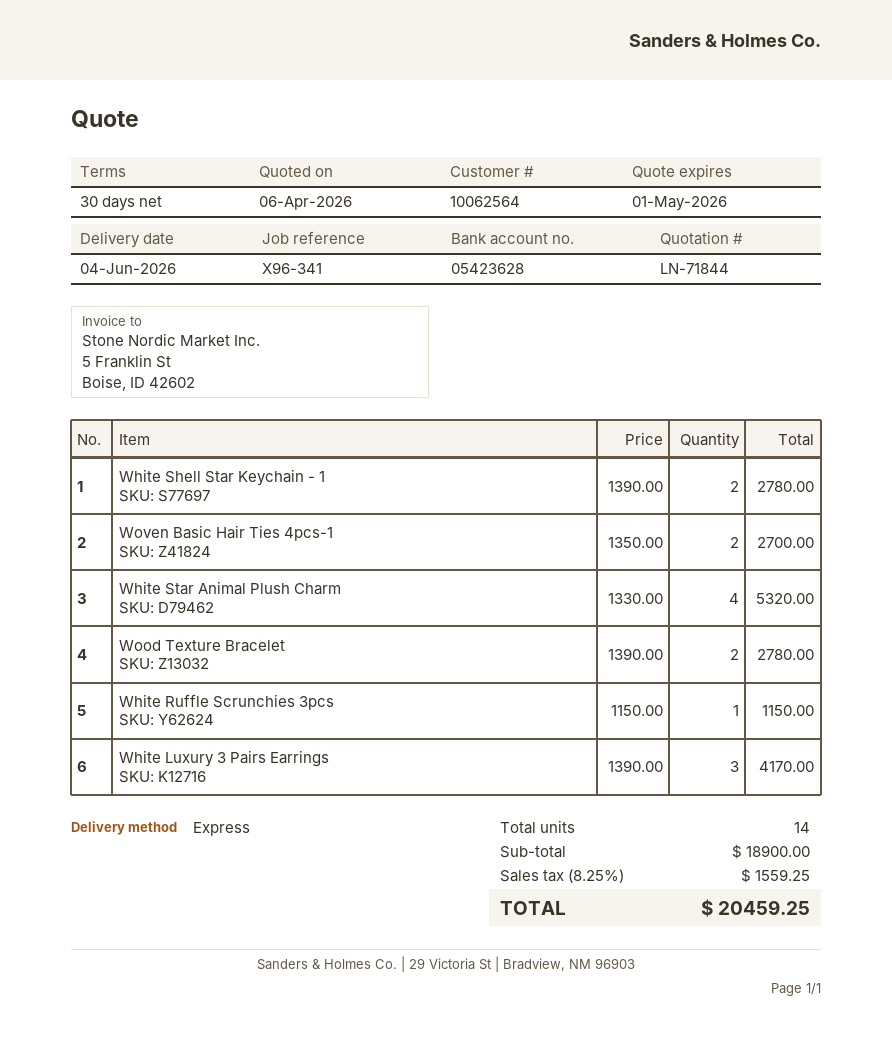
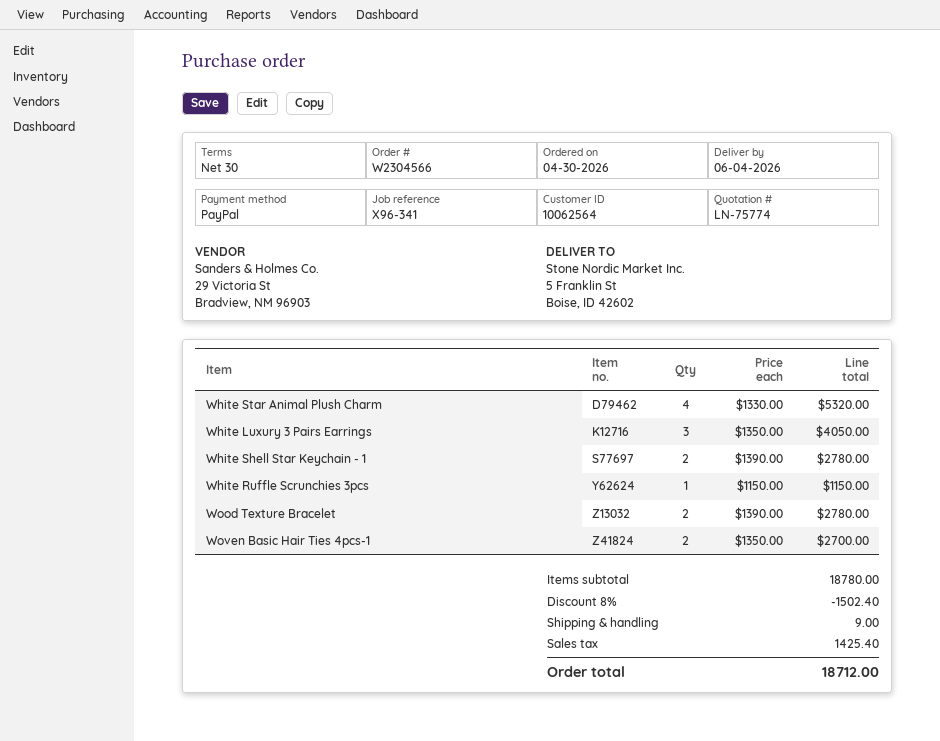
quote number: LN-71844 -> LN-75774
White Luxury 3 Pairs Earrings: 3 x 1390.00 = 4170.00 -> 3 x 1350.00 = 4050.00
subtotal: 18900.00 -> 18780.00
discount: none -> 8% = 1502.40
shipping: none -> 9.00
tax: 1559.25 -> 1425.40
total: 20459.25 -> 18712.00

